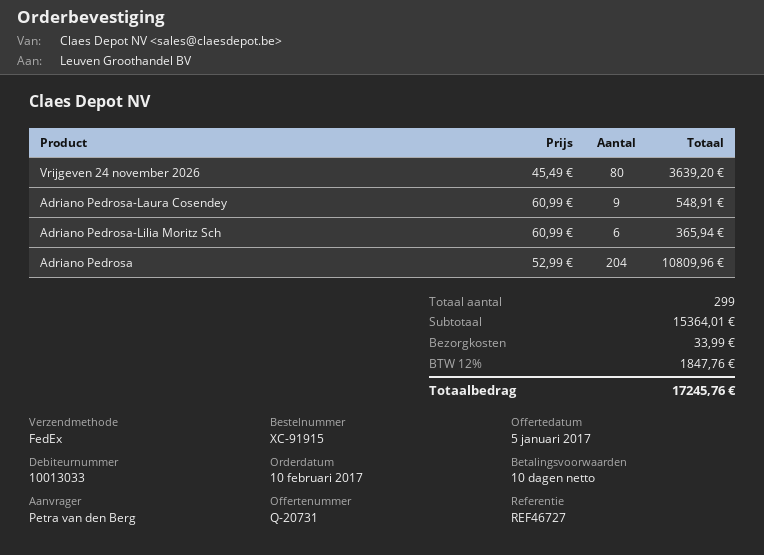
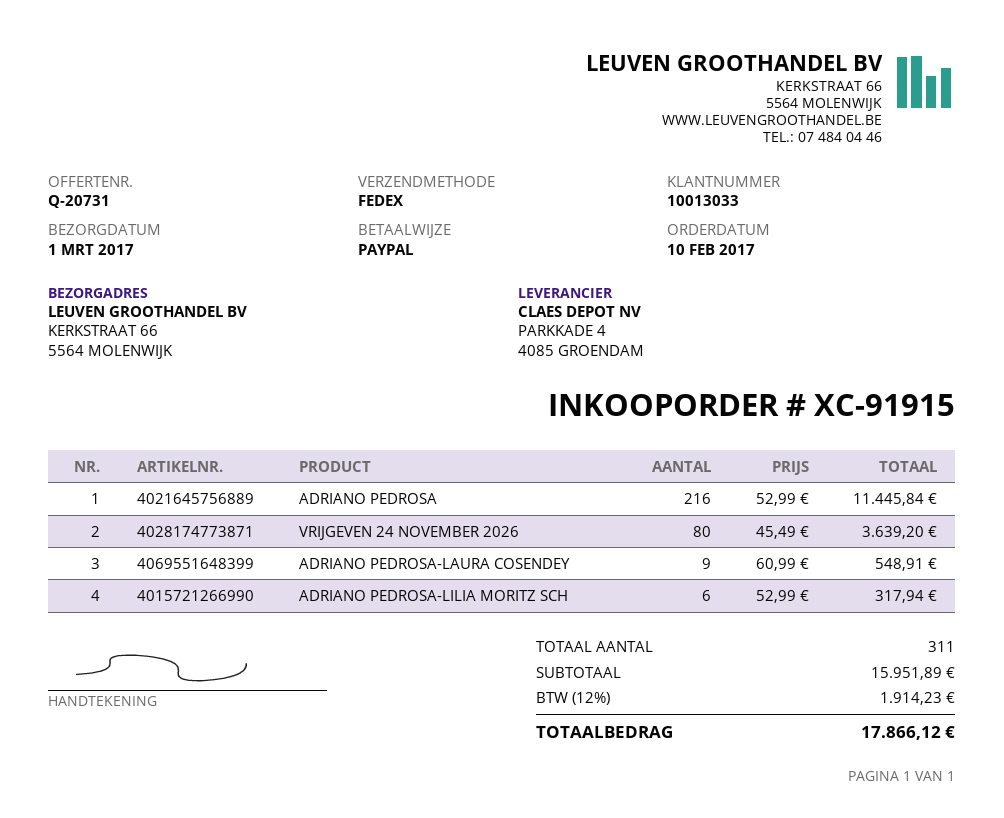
Adriano Pedrosa-Lilia Moritz Sch: 6 x 60.99 = 365.94 -> 6 x 52.99 = 317.94
Adriano Pedrosa: 204 x 52.99 = 10809.96 -> 216 x 52.99 = 11445.84
total quantity: 299 -> 311
subtotal: 15364.01 -> 15951.89
shipping: 33.99 -> none
tax: 12% = 1847.76 -> 12% = 1914.23
total: 17245.76 -> 17866.12

